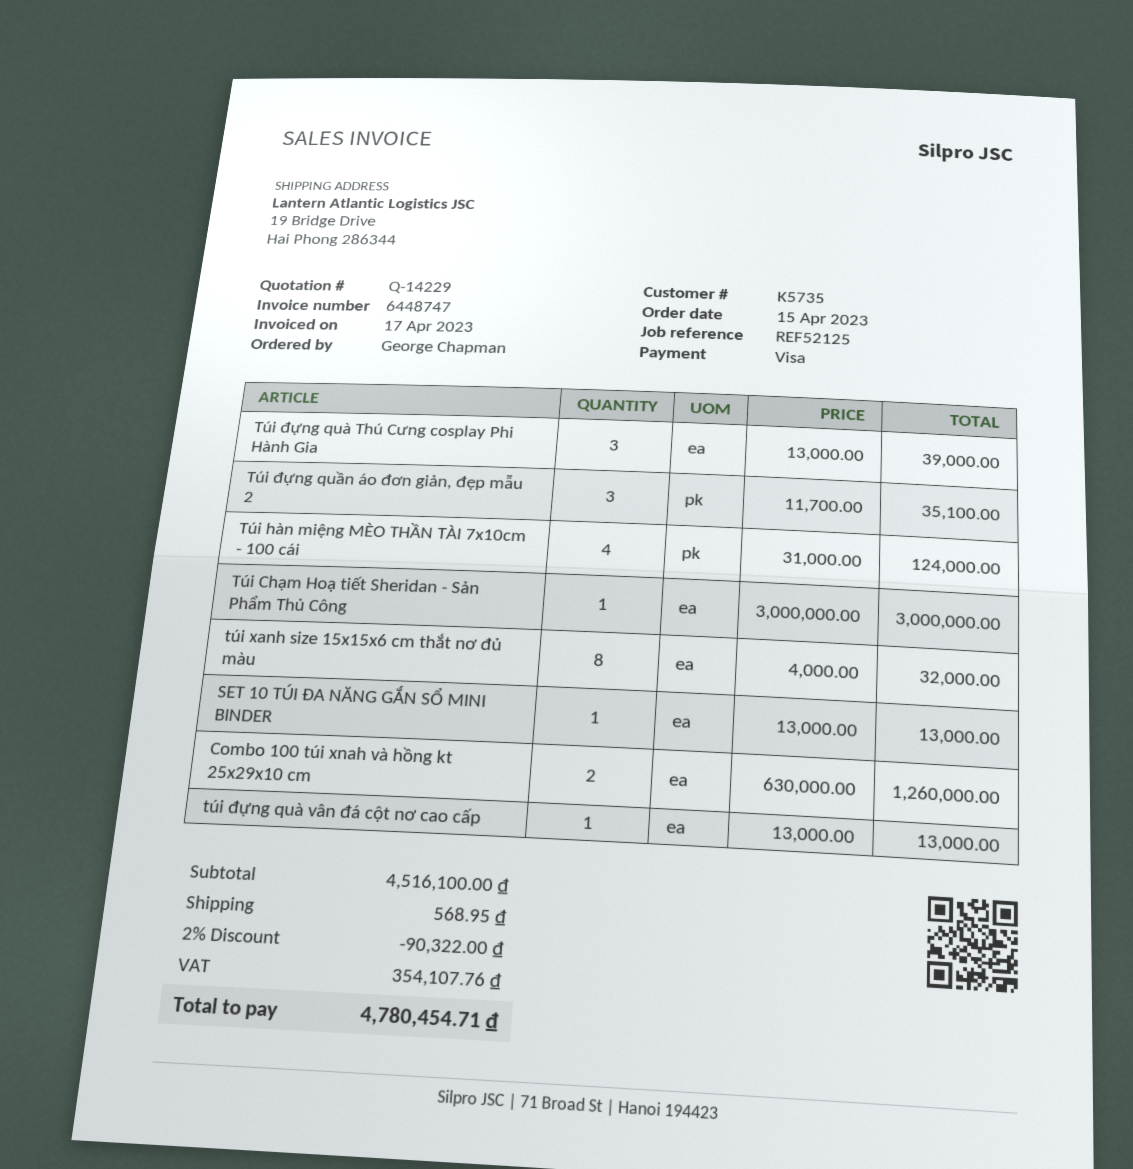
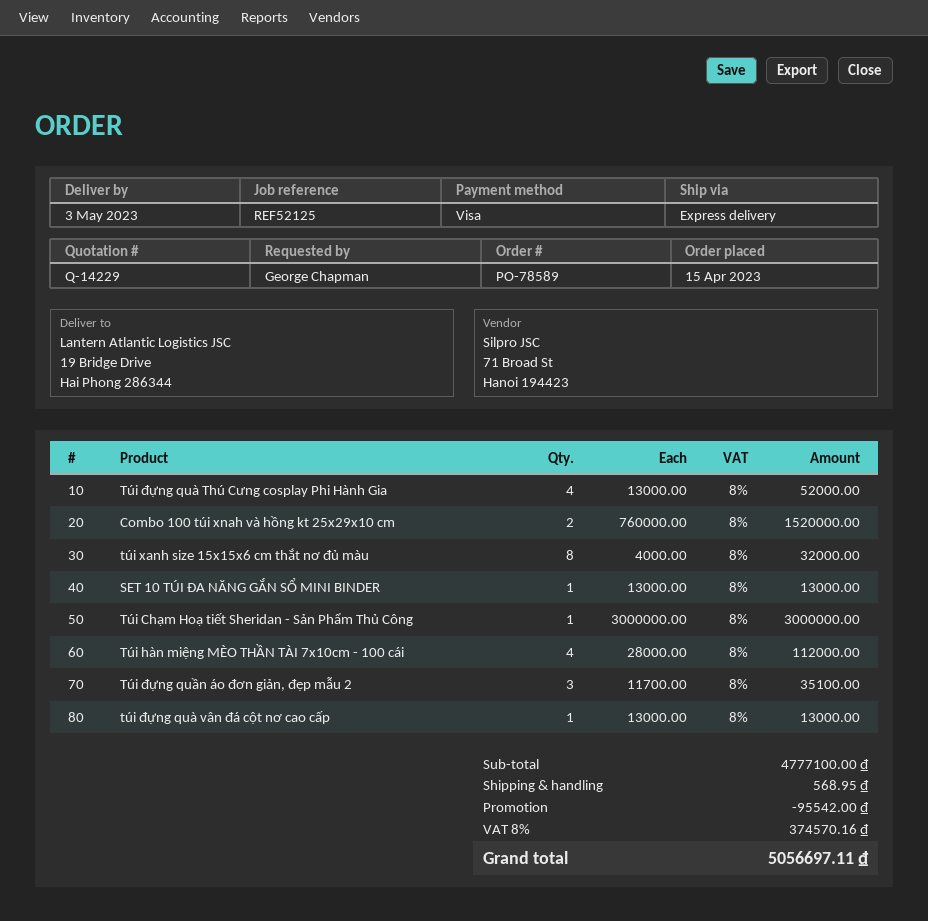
Túi đựng quà Thú Cưng cosplay Phi Hành Gia: 3 x 13000.00 = 39000.00 -> 4 x 13000.00 = 52000.00
Túi hàn miệng MÈO THẦN TÀI 7x10cm - 100 cái: 4 x 31000.00 = 124000.00 -> 4 x 28000.00 = 112000.00
Combo 100 túi xnah và hồng kt 25x29x10 cm: 2 x 630000.00 = 1260000.00 -> 2 x 760000.00 = 1520000.00
subtotal: 4516100.00 -> 4777100.00
discount: 90322.00 -> 95542.00
tax: 354107.76 -> 374570.16
total: 4780454.71 -> 5056697.11

